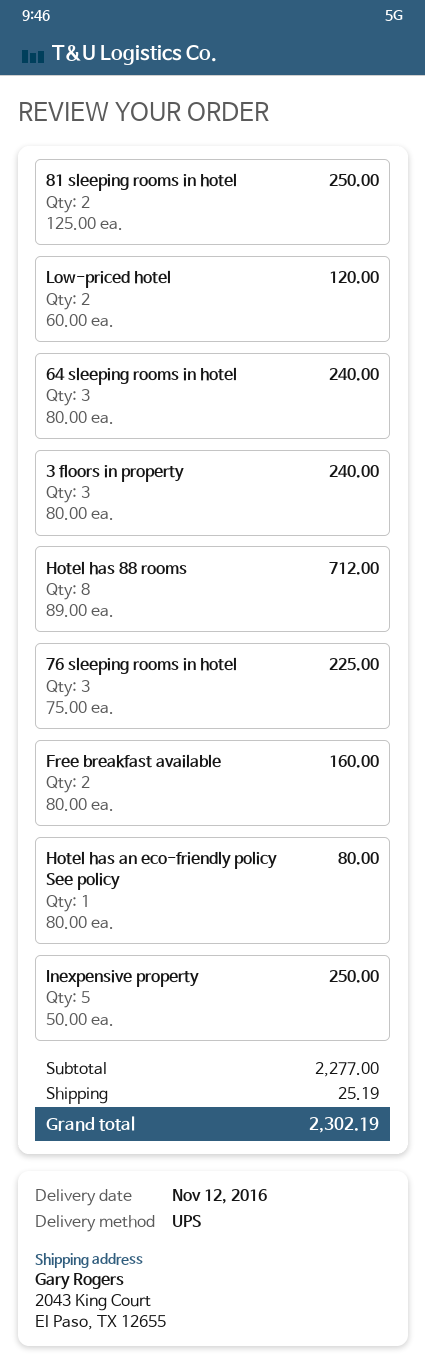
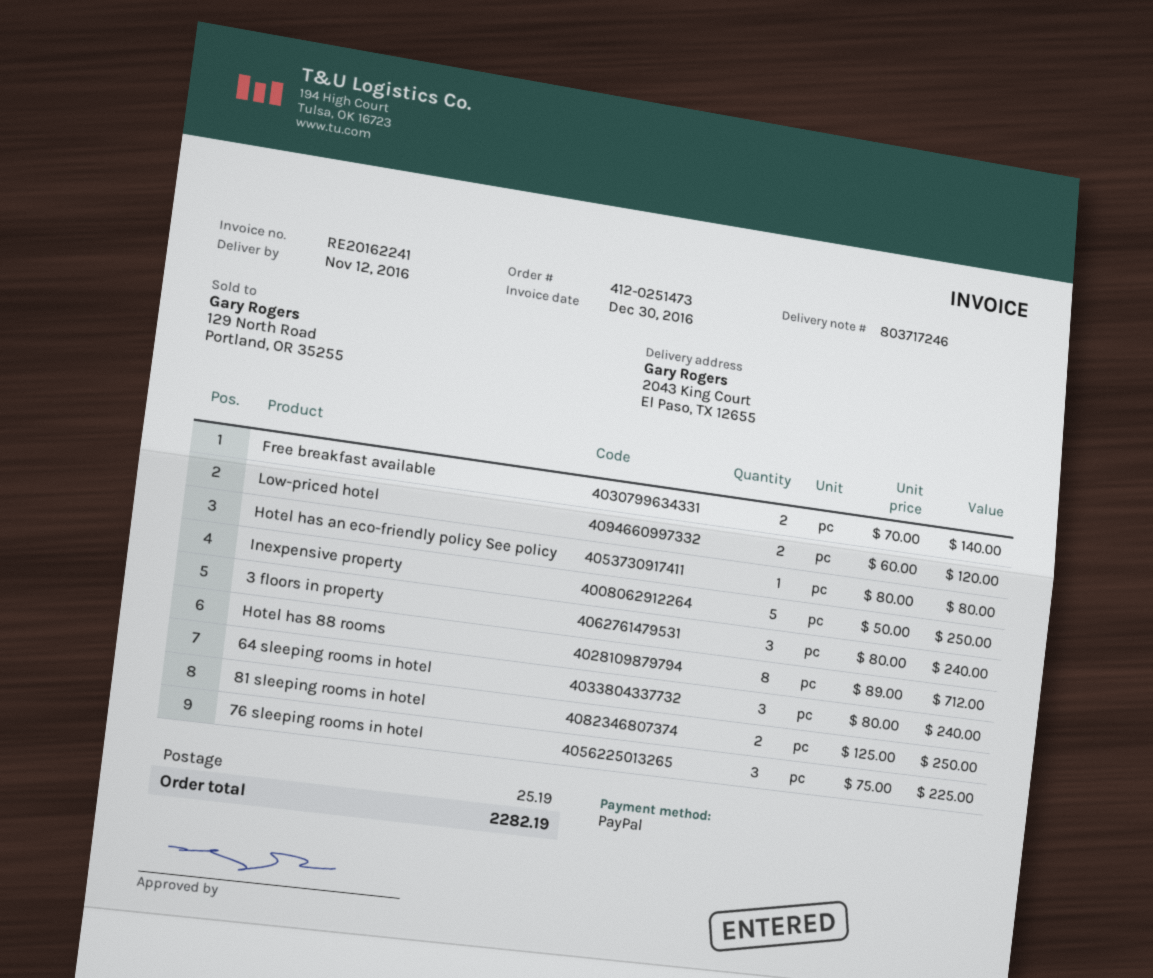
Free breakfast available: 2 x 80.00 = 160.00 -> 2 x 70.00 = 140.00
total: 2302.19 -> 2282.19

